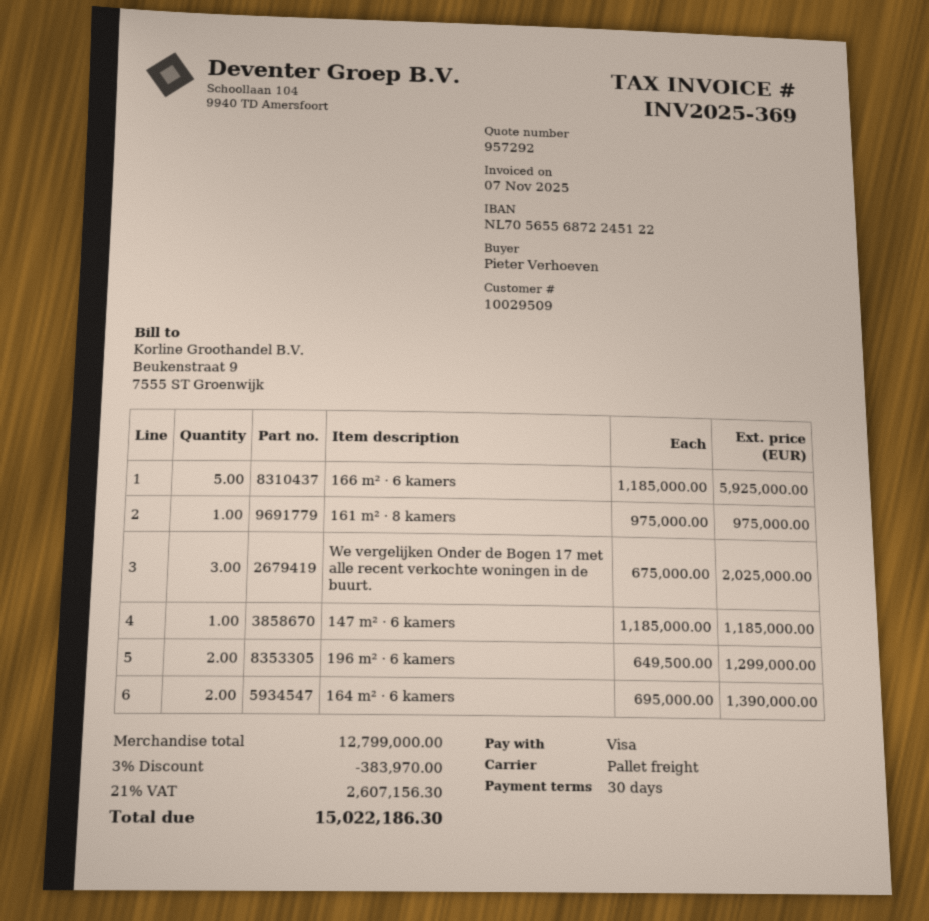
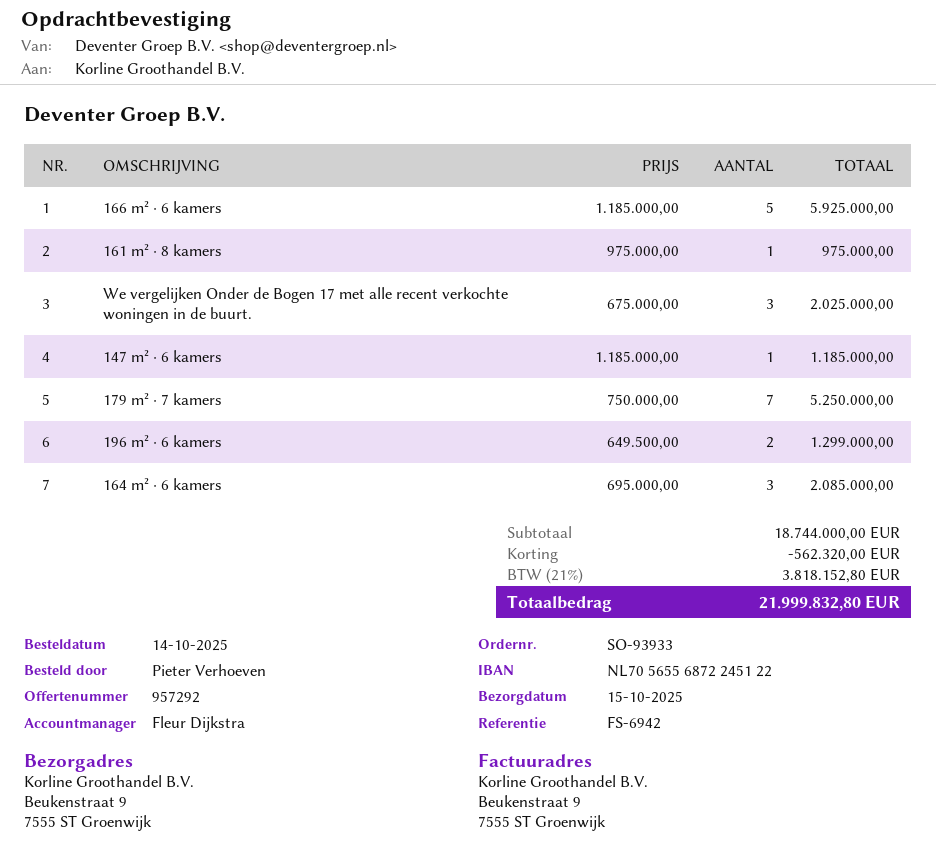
164 m² · 6 kamers: 2 x 695000.00 = 1390000.00 -> 3 x 695000.00 = 2085000.00
179 m² · 7 kamers: none -> 7 x 750000.00 = 5250000.00
subtotal: 12799000.00 -> 18744000.00
discount: 383970.00 -> 562320.00
tax: 21% = 2607156.30 -> 21% = 3818152.80
total: 15022186.30 -> 21999832.80

